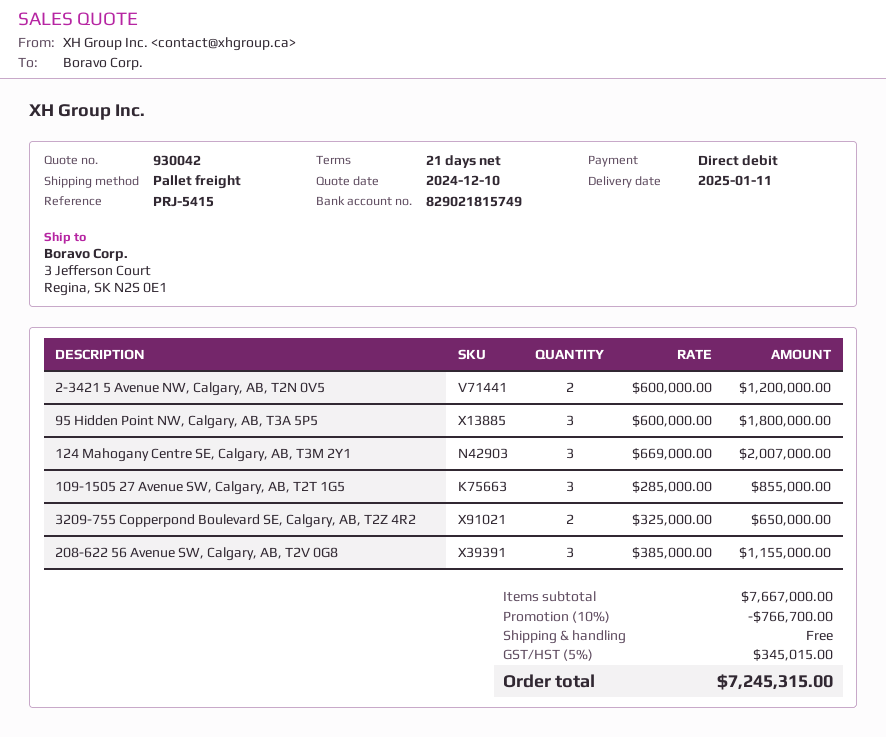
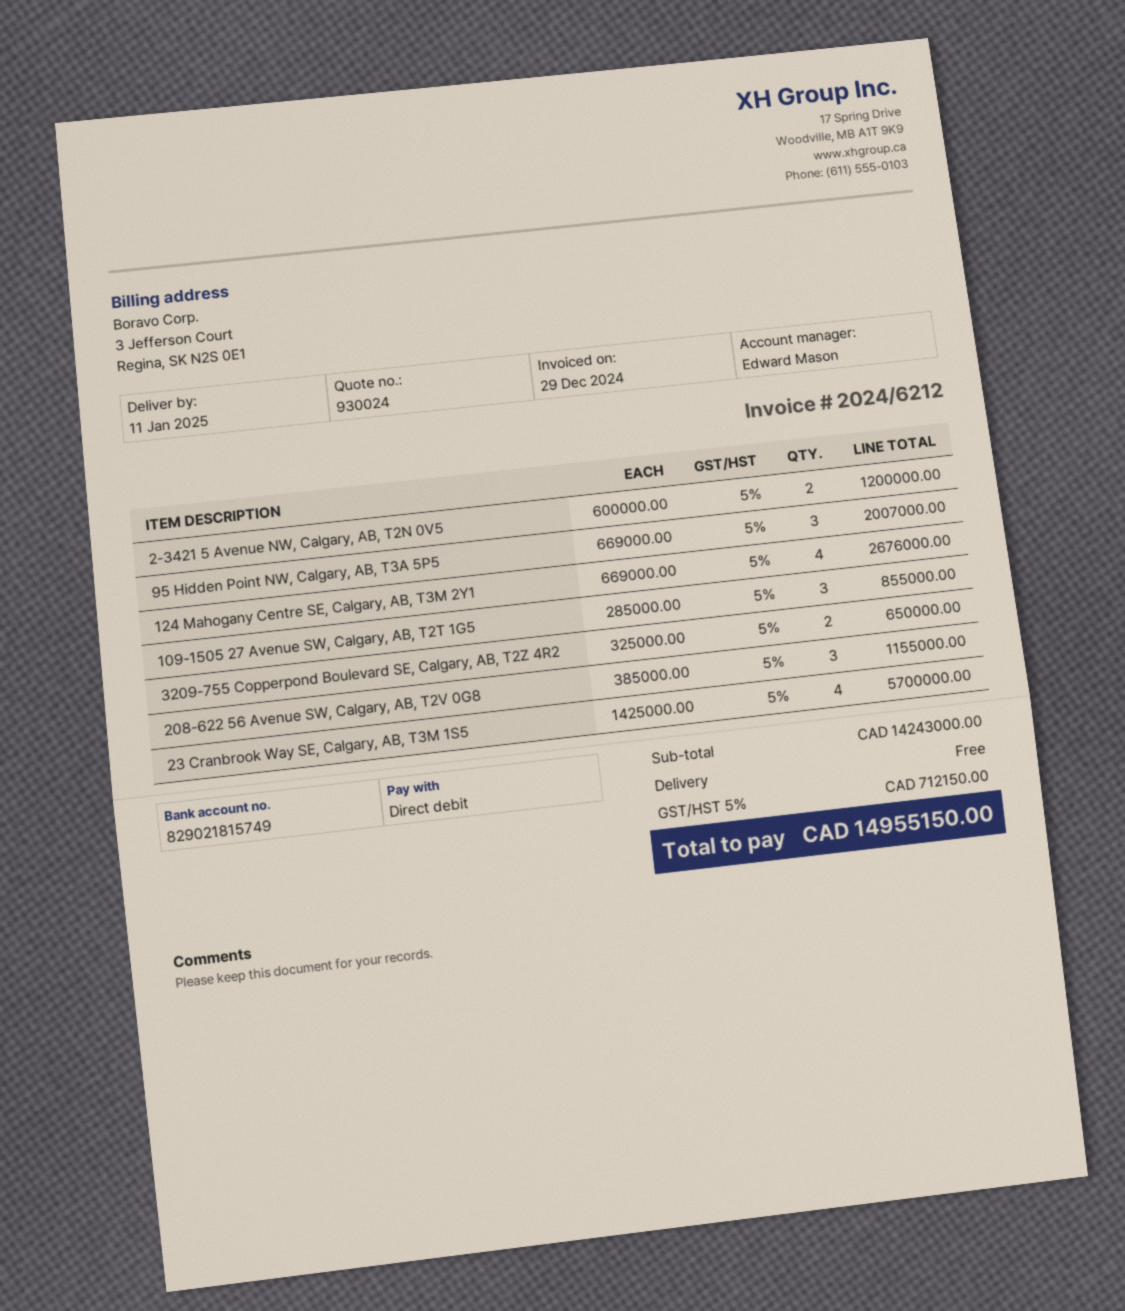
quote number: 930042 -> 930024
95 Hidden Point NW, Calgary, AB, T3A 5P5: 3 x 600000.00 = 1800000.00 -> 3 x 669000.00 = 2007000.00
124 Mahogany Centre SE, Calgary, AB, T3M 2Y1: 3 x 669000.00 = 2007000.00 -> 4 x 669000.00 = 2676000.00
23 Cranbrook Way SE, Calgary, AB, T3M 1S5: none -> 4 x 1425000.00 = 5700000.00
subtotal: 7667000.00 -> 14243000.00
discount: 10% = 766700.00 -> none
tax: 5% = 345015.00 -> 5% = 712150.00
total: 7245315.00 -> 14955150.00

